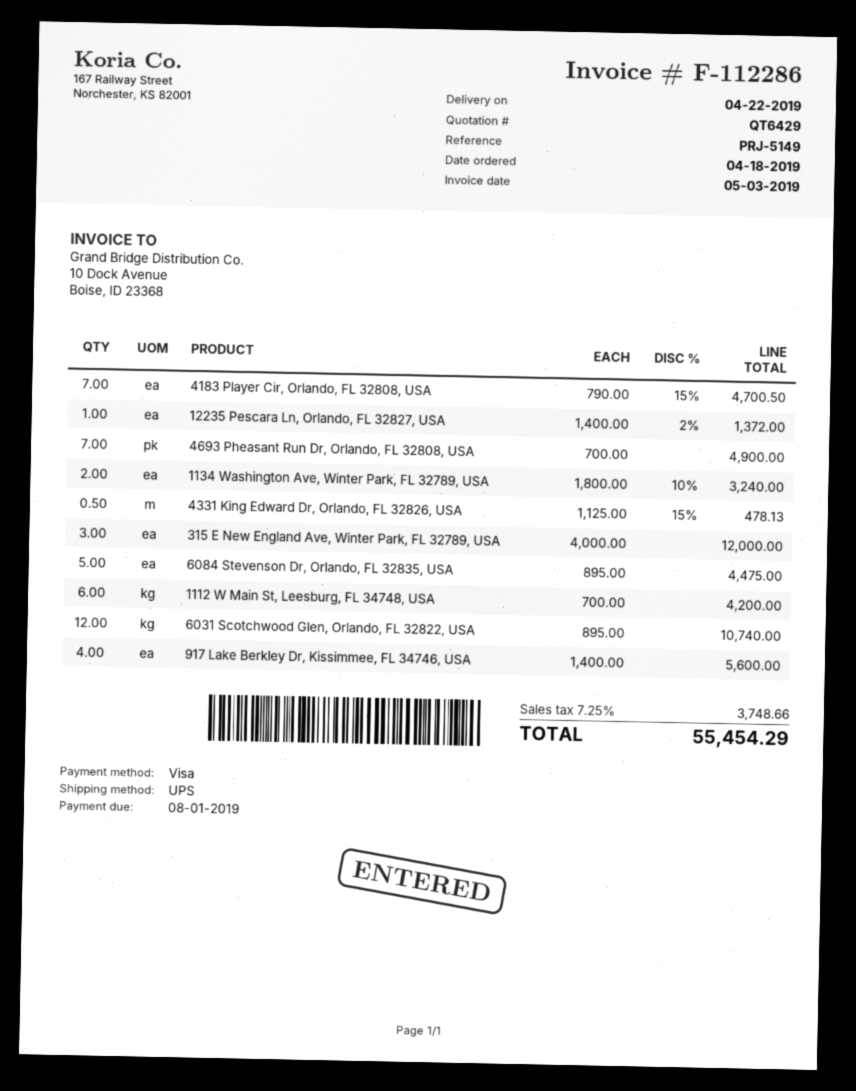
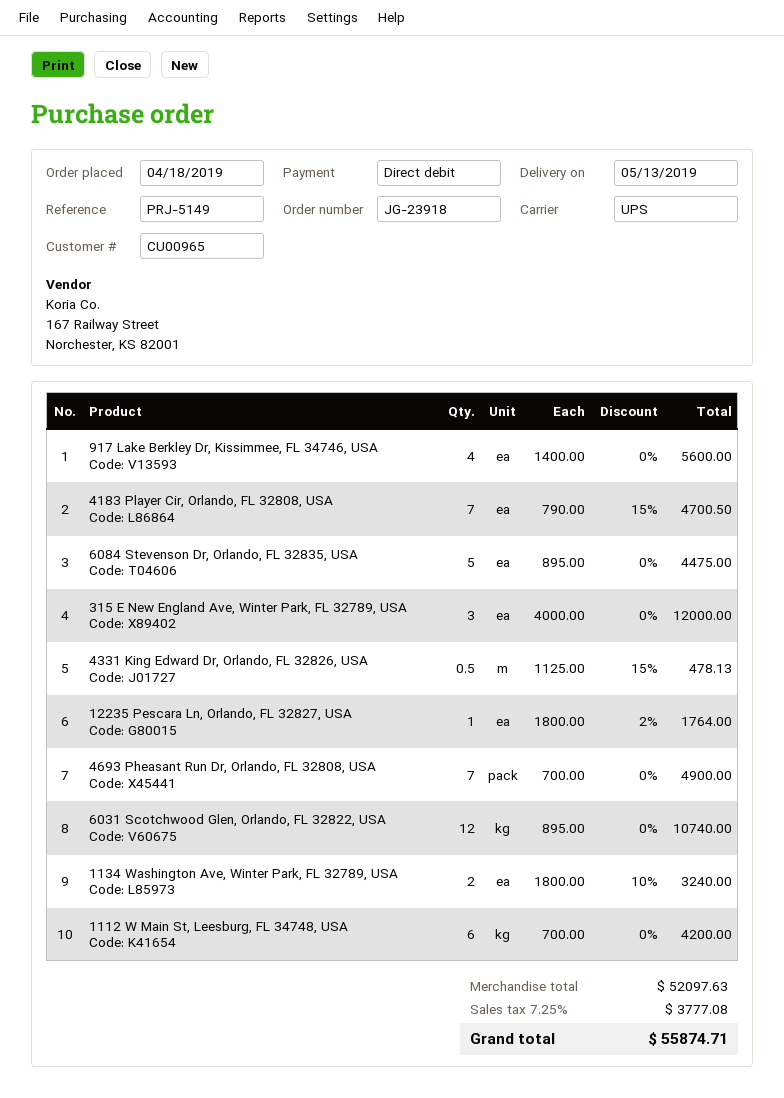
delivery date: 2019-04-22 -> 2019-05-13
payment method: Visa -> direct debit
12235 Pescara Ln, Orlando, FL 32827, USA: 1 x 1400.00 - 2% = 1372.00 -> 1 x 1800.00 - 2% = 1764.00
tax: 7.25% = 3748.66 -> 7.25% = 3777.08
total: 55454.29 -> 55874.71

